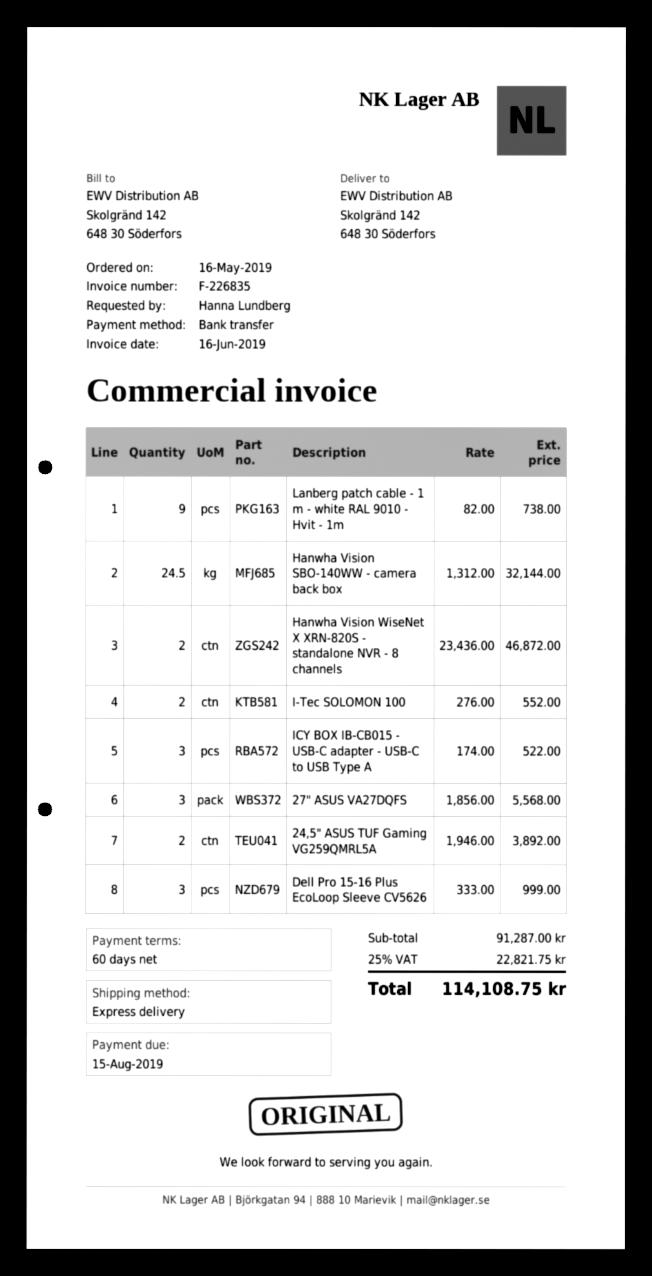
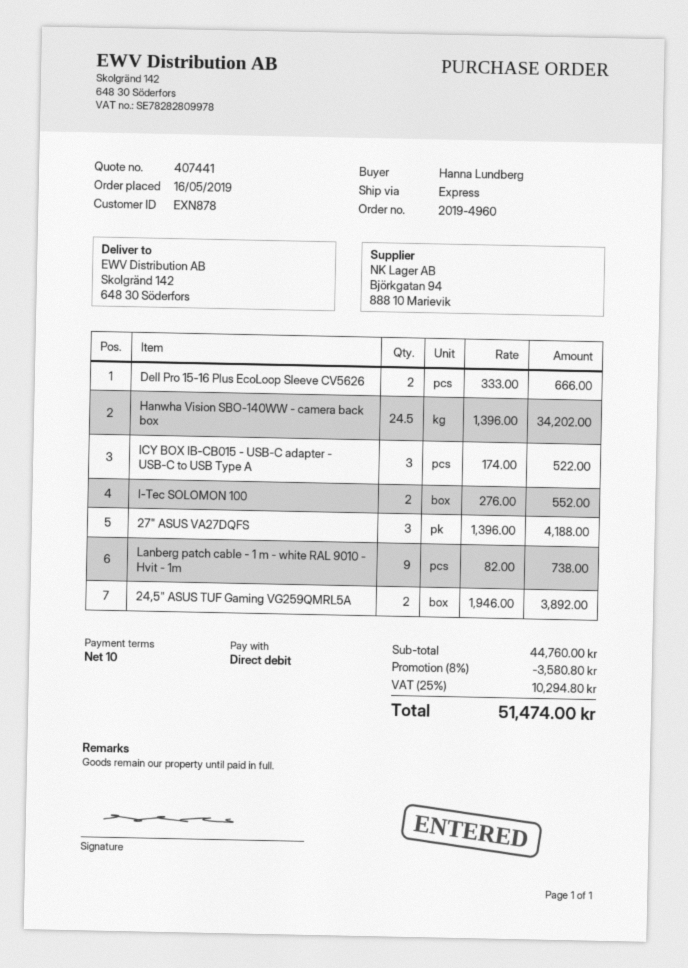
payment terms: 60 days -> 10 days
payment method: bank transfer -> direct debit
Hanwha Vision SBO-140WW - camera back box: 24.5 x 1312.00 = 32144.00 -> 24.5 x 1396.00 = 34202.00
Hanwha Vision WiseNet X XRN-820S - standalone NVR - 8 channels: 2 x 23436.00 = 46872.00 -> none
27" ASUS VA27DQFS: 3 x 1856.00 = 5568.00 -> 3 x 1396.00 = 4188.00
Dell Pro 15-16 Plus EcoLoop Sleeve CV5626: 3 x 333.00 = 999.00 -> 2 x 333.00 = 666.00
subtotal: 91287.00 -> 44760.00
discount: none -> 8% = 3580.80
tax: 25% = 22821.75 -> 25% = 10294.80
total: 114108.75 -> 51474.00

